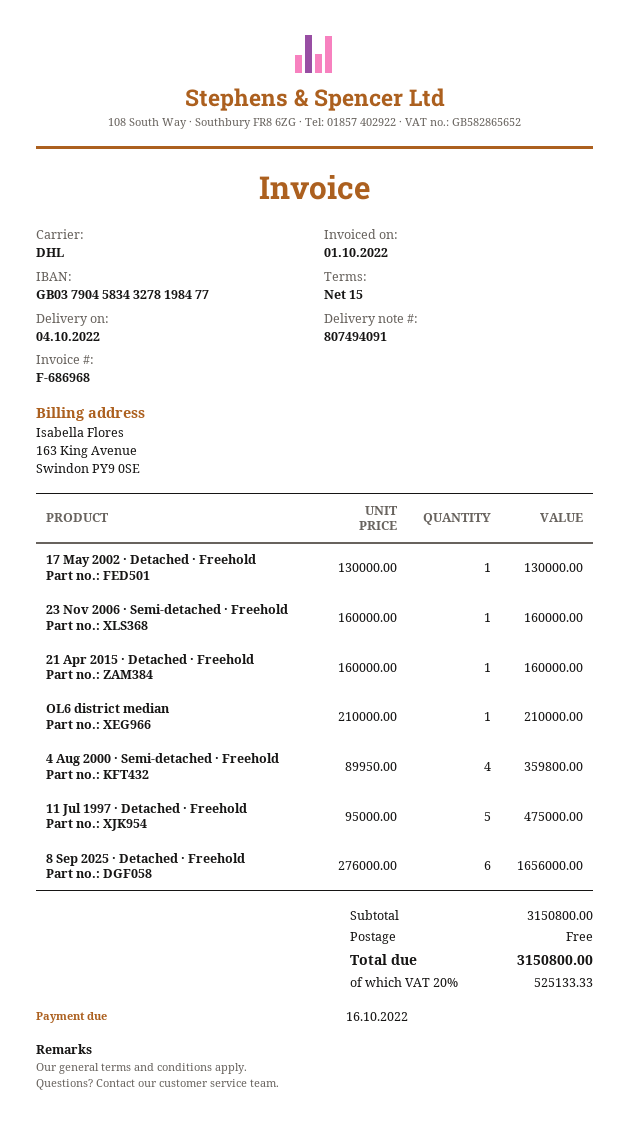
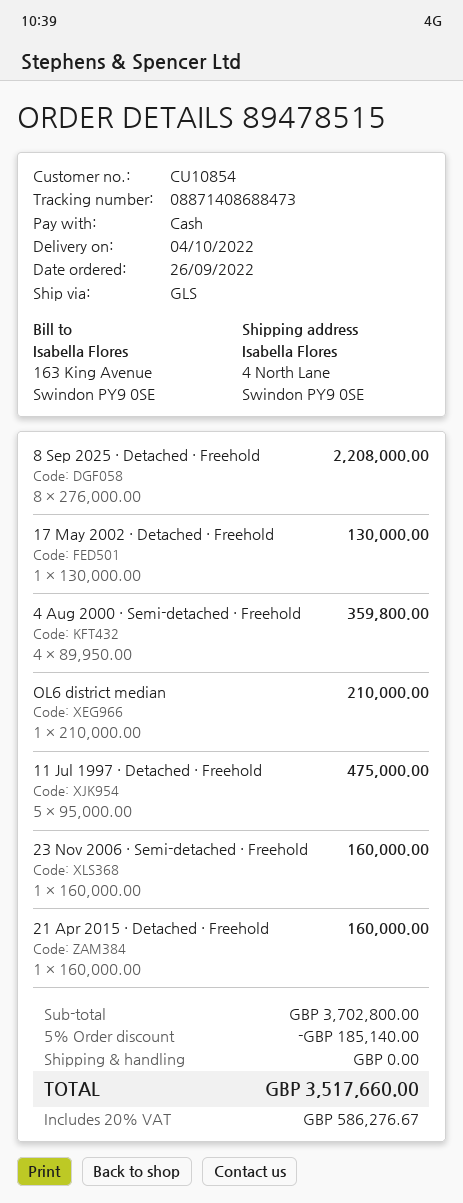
shipping method: DHL -> GLS
8 Sep 2025 · Detached · Freehold: 6 x 276000.00 = 1656000.00 -> 8 x 276000.00 = 2208000.00
subtotal: 3150800.00 -> 3702800.00
discount: none -> 5% = 185140.00
tax: 20% = 525133.33 -> 20% = 586276.67
total: 3150800.00 -> 3517660.00

